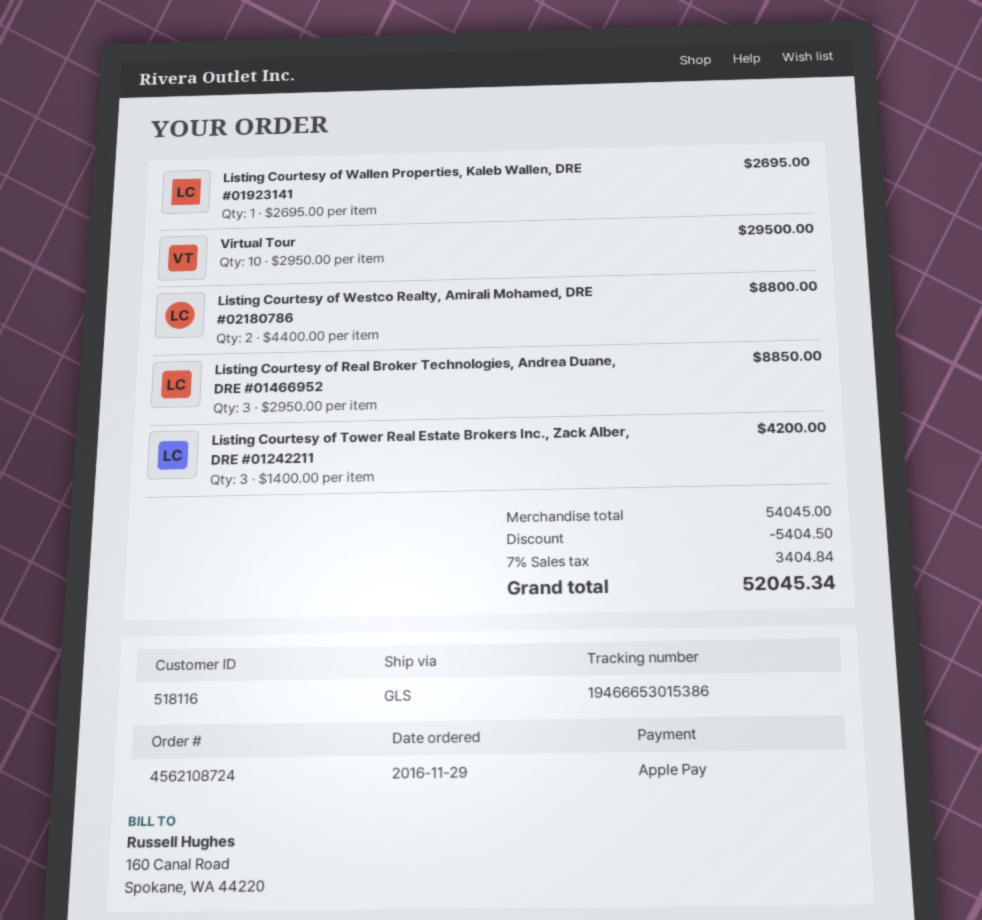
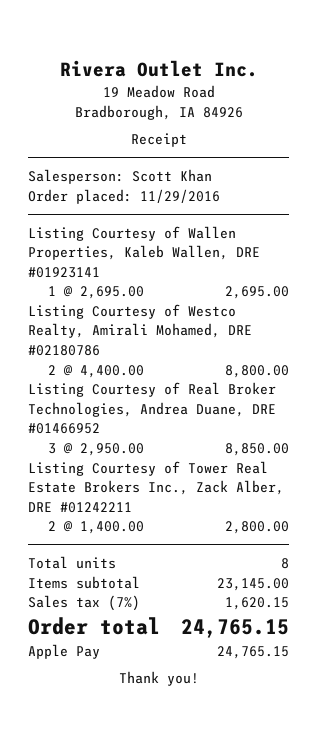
Virtual Tour: 10 x 2950.00 = 29500.00 -> none
Listing Courtesy of Tower Real Estate Brokers Inc., Zack Alber, DRE #01242211: 3 x 1400.00 = 4200.00 -> 2 x 1400.00 = 2800.00
subtotal: 54045.00 -> 23145.00
discount: 5404.50 -> none
tax: 7% = 3404.84 -> 7% = 1620.15
total: 52045.34 -> 24765.15

